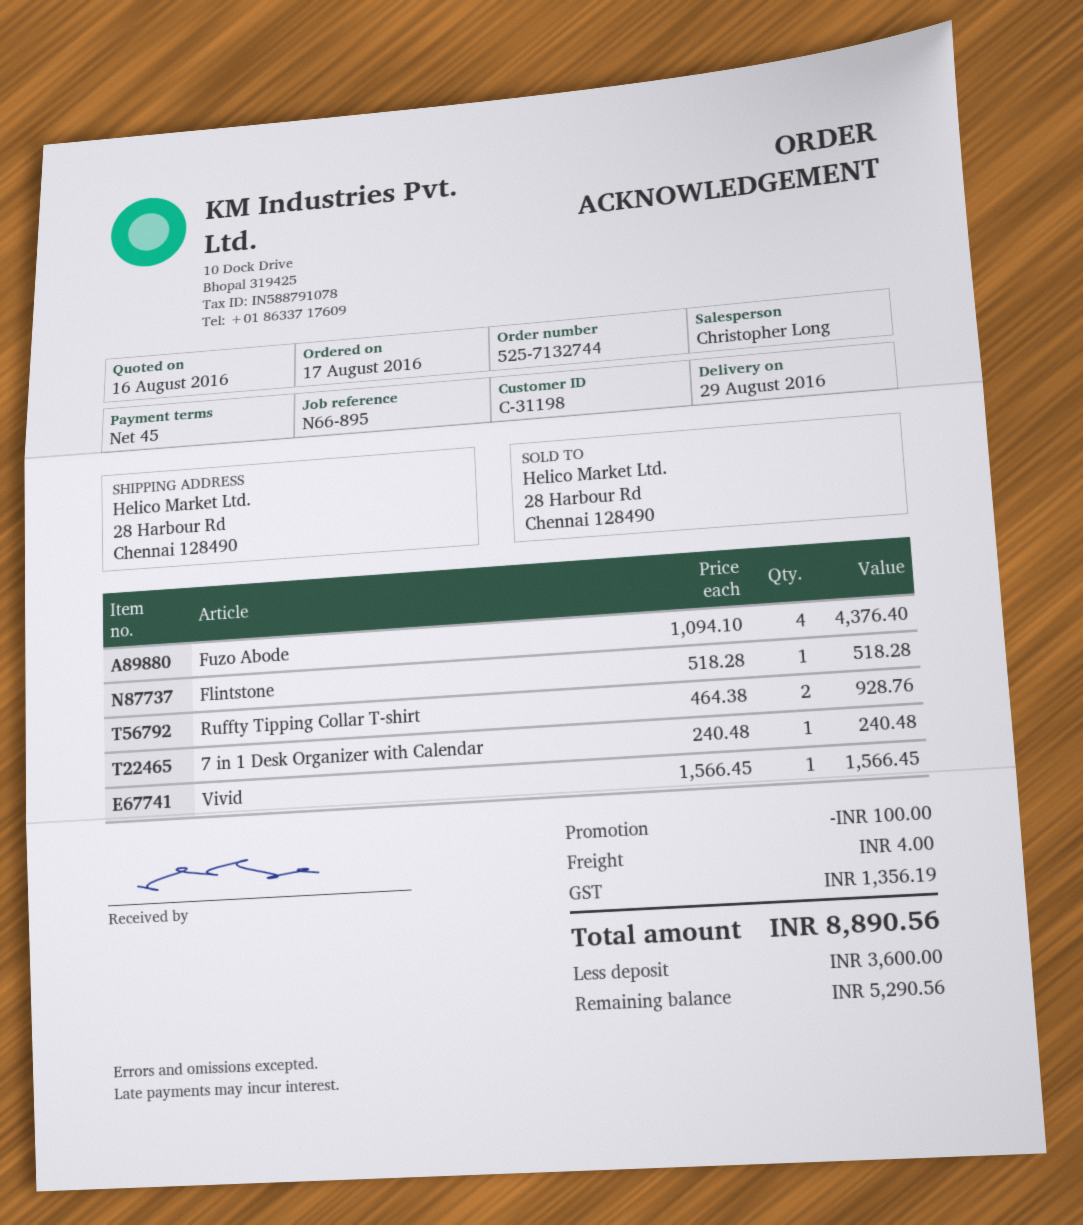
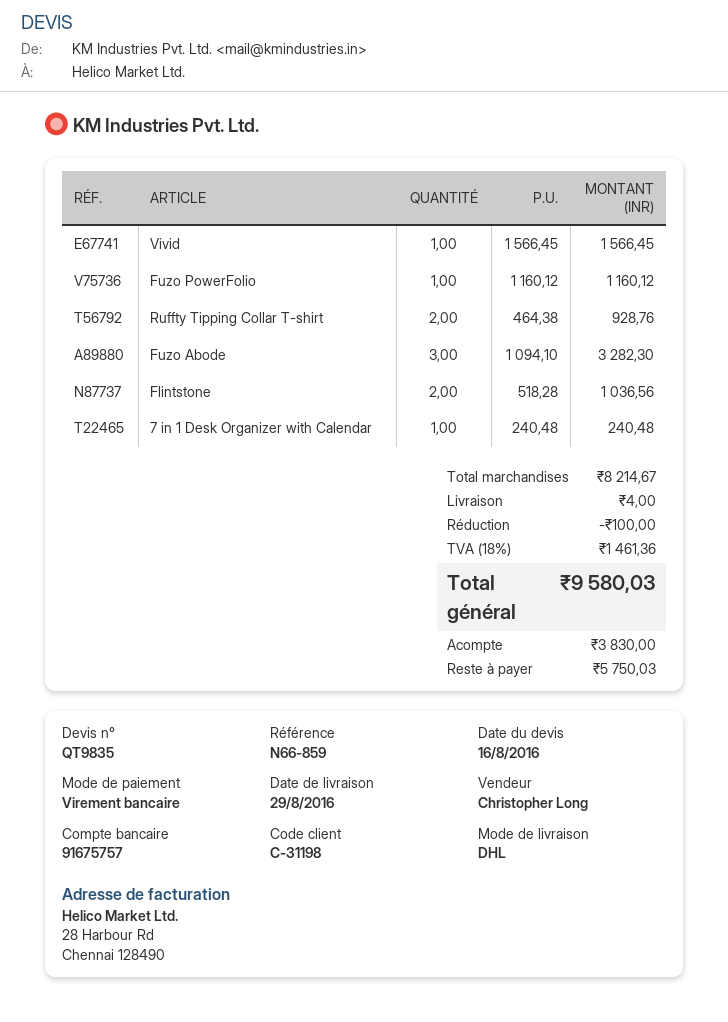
reference: N66-895 -> N66-859
Fuzo Abode: 4 x 1094.10 = 4376.40 -> 3 x 1094.10 = 3282.30
Flintstone: 1 x 518.28 = 518.28 -> 2 x 518.28 = 1036.56
Fuzo PowerFolio: none -> 1 x 1160.12 = 1160.12
tax: 1356.19 -> 1461.36
total: 8890.56 -> 9580.03
deposit: 3600.00 -> 3830.00
balance: 5290.56 -> 5750.03

